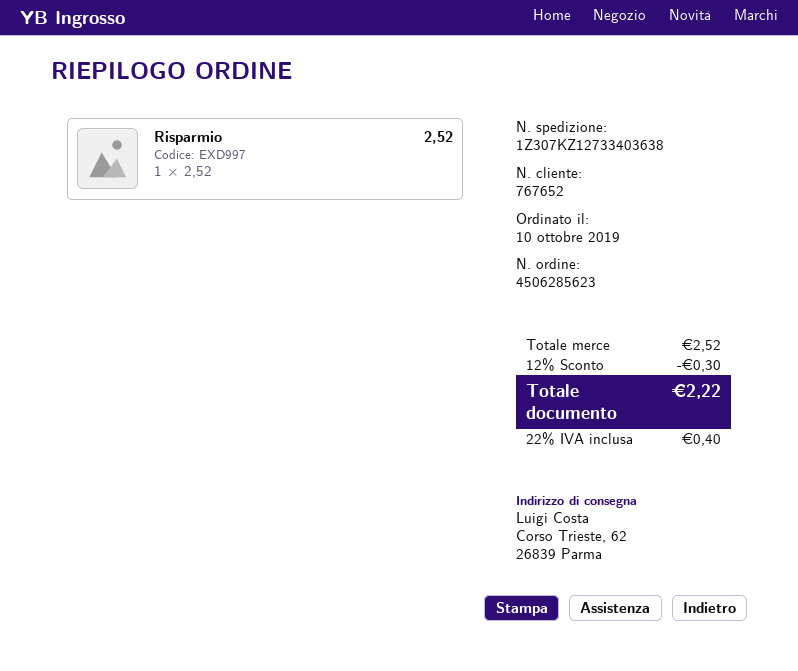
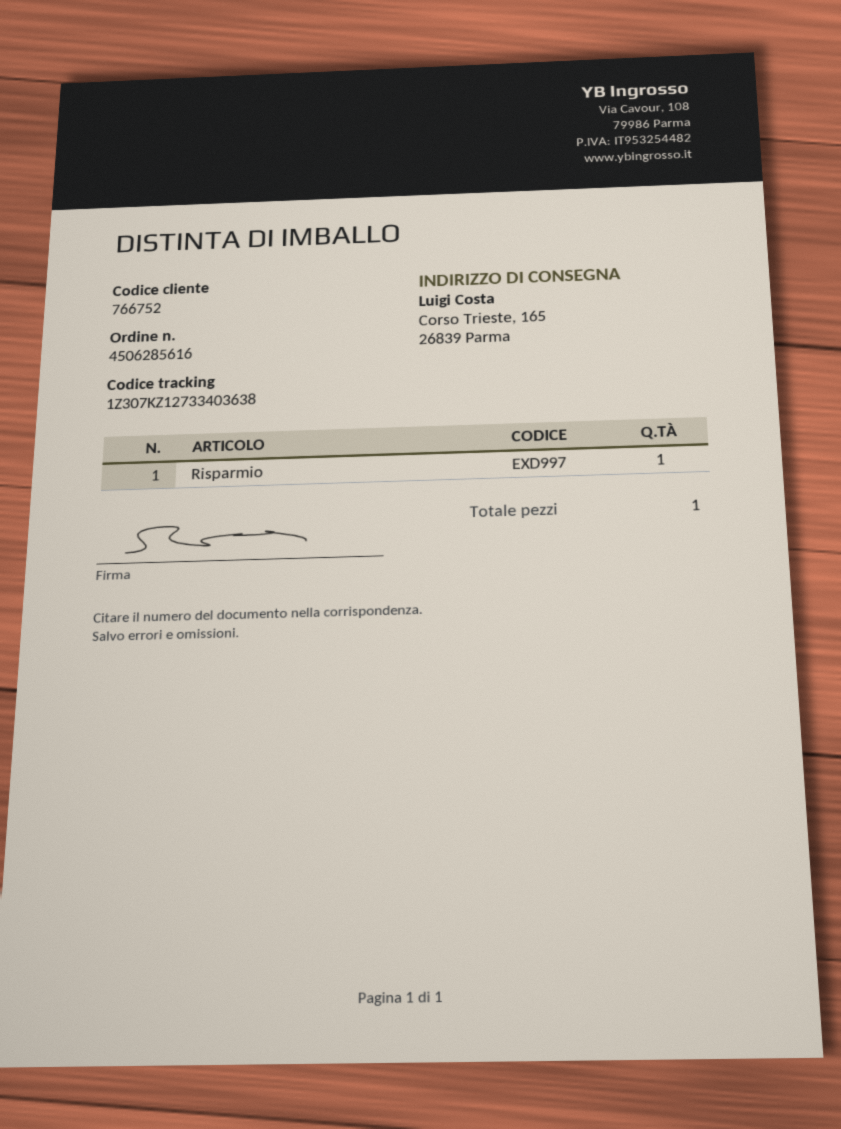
order number: 4506285623 -> 4506285616
customer number: 767652 -> 766752
ship to: Corso Trieste, 62, 26839 Parma -> Corso Trieste, 165, 26839 Parma

